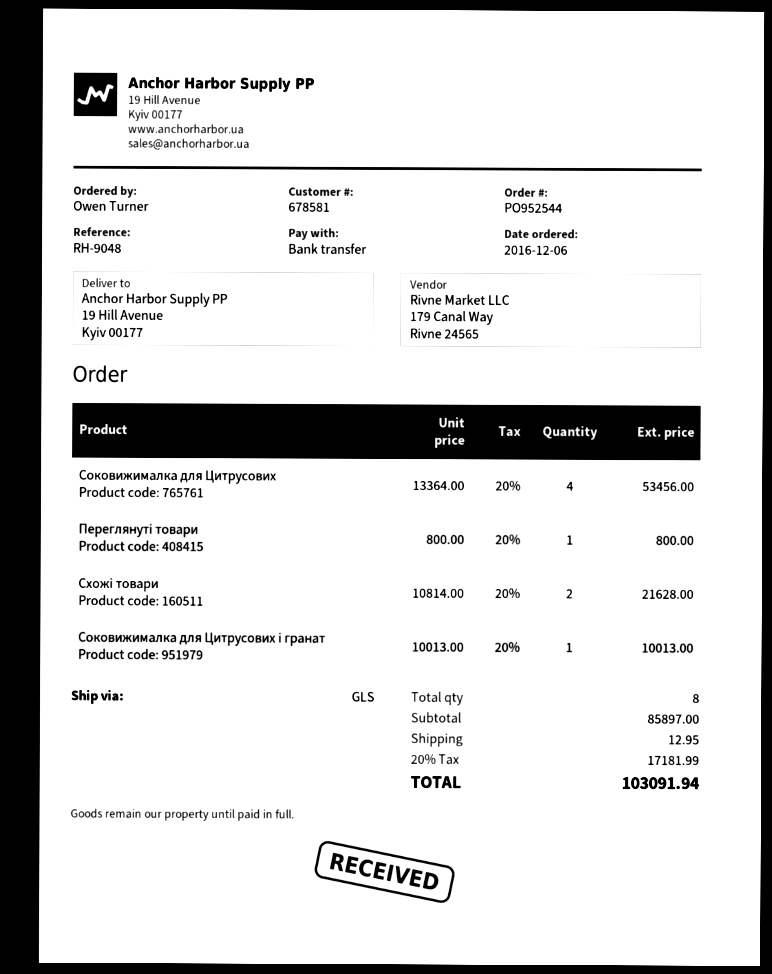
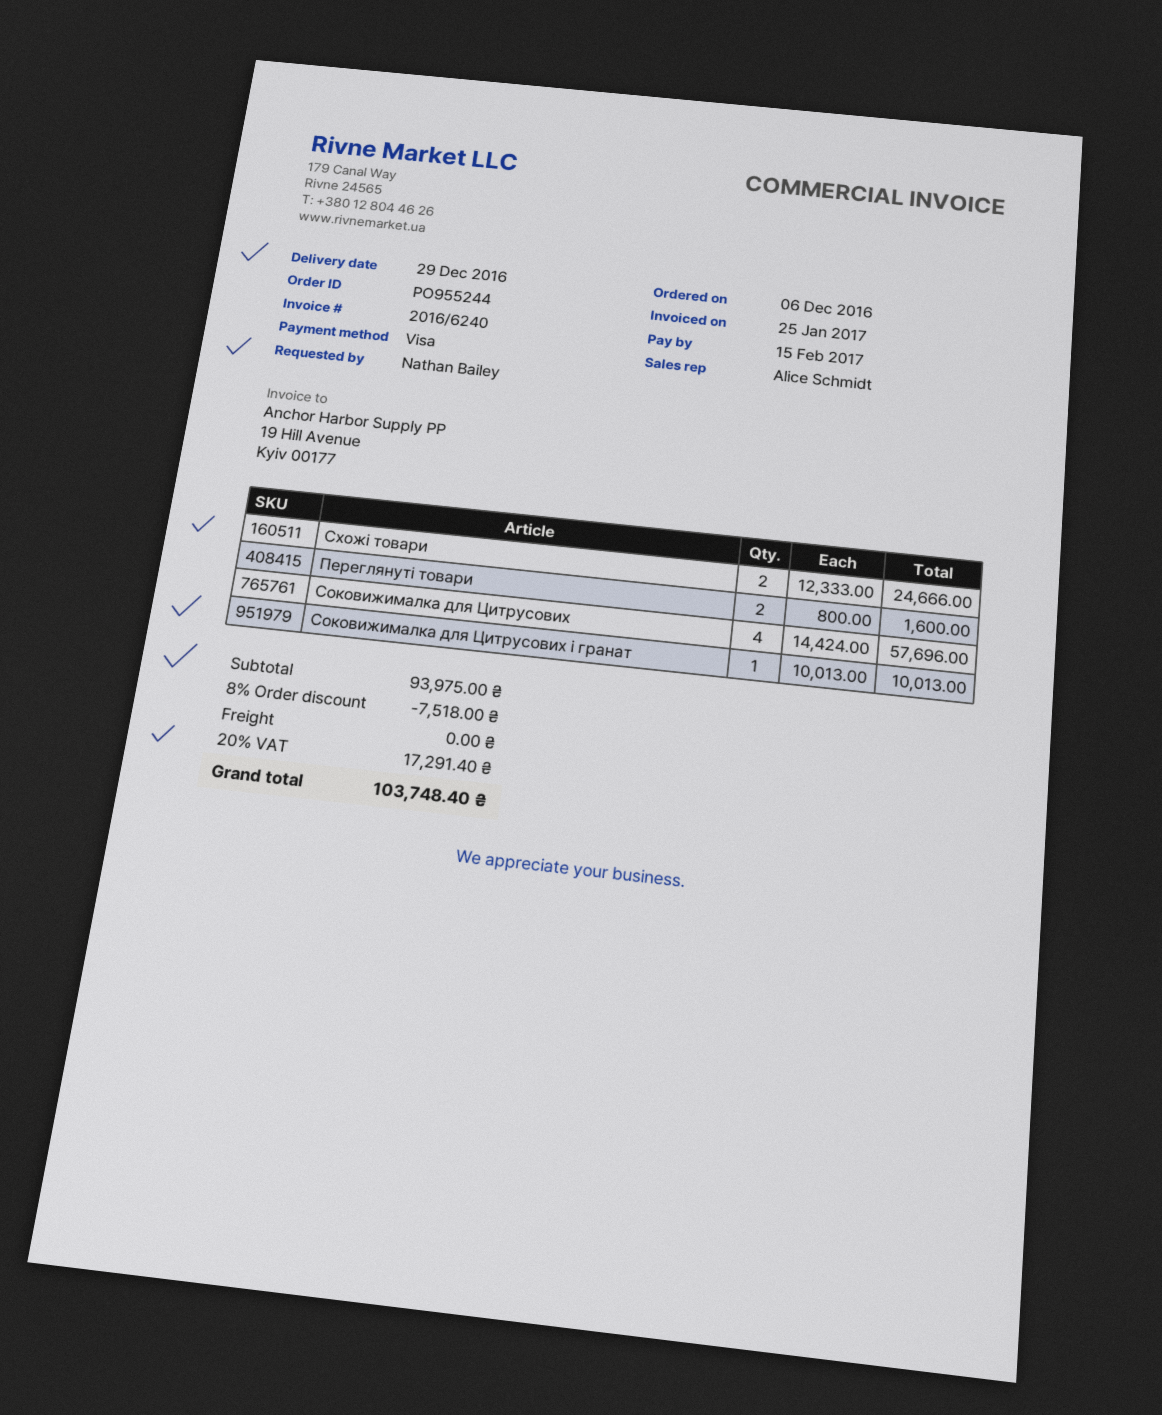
order number: PO952544 -> PO955244
ordered by: Owen Turner -> Nathan Bailey
payment method: bank transfer -> Visa
Соковижималка для Цитрусових: 4 x 13364.00 = 53456.00 -> 4 x 14424.00 = 57696.00
Переглянуті товари: 1 x 800.00 = 800.00 -> 2 x 800.00 = 1600.00
Схожі товари: 2 x 10814.00 = 21628.00 -> 2 x 12333.00 = 24666.00
subtotal: 85897.00 -> 93975.00
discount: none -> 8% = 7518.00
shipping: 12.95 -> 0.00
tax: 20% = 17181.99 -> 20% = 17291.40
total: 103091.94 -> 103748.40

